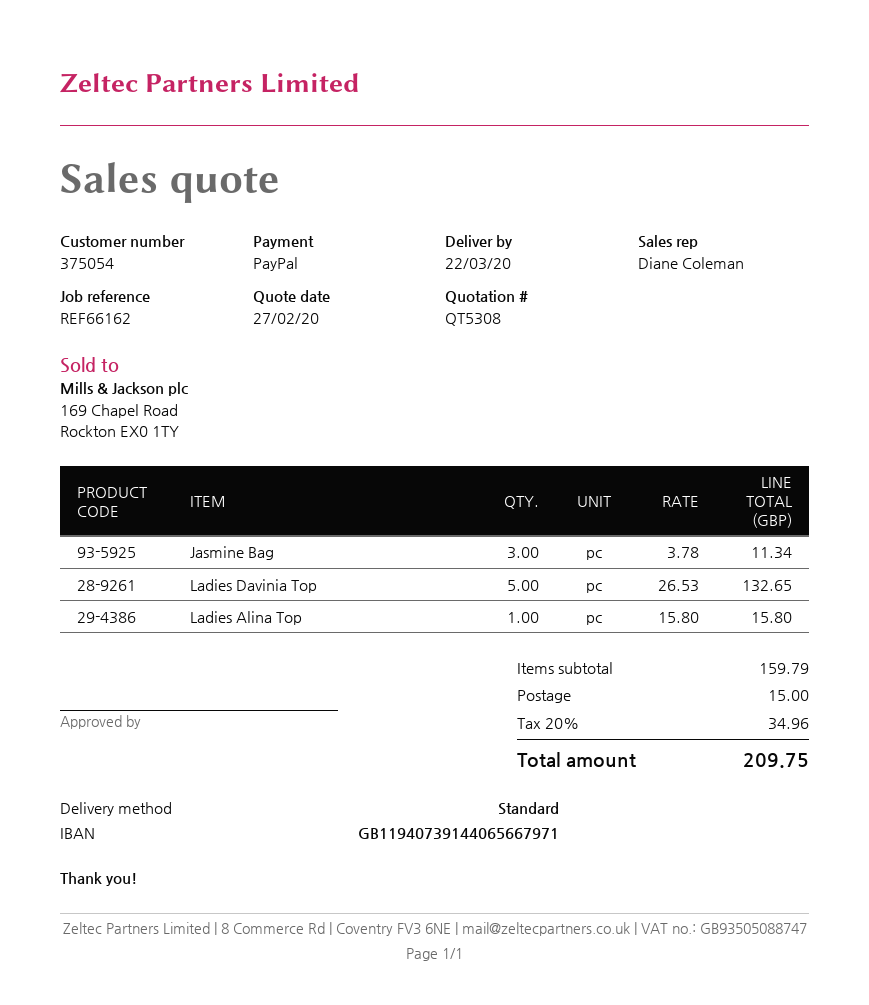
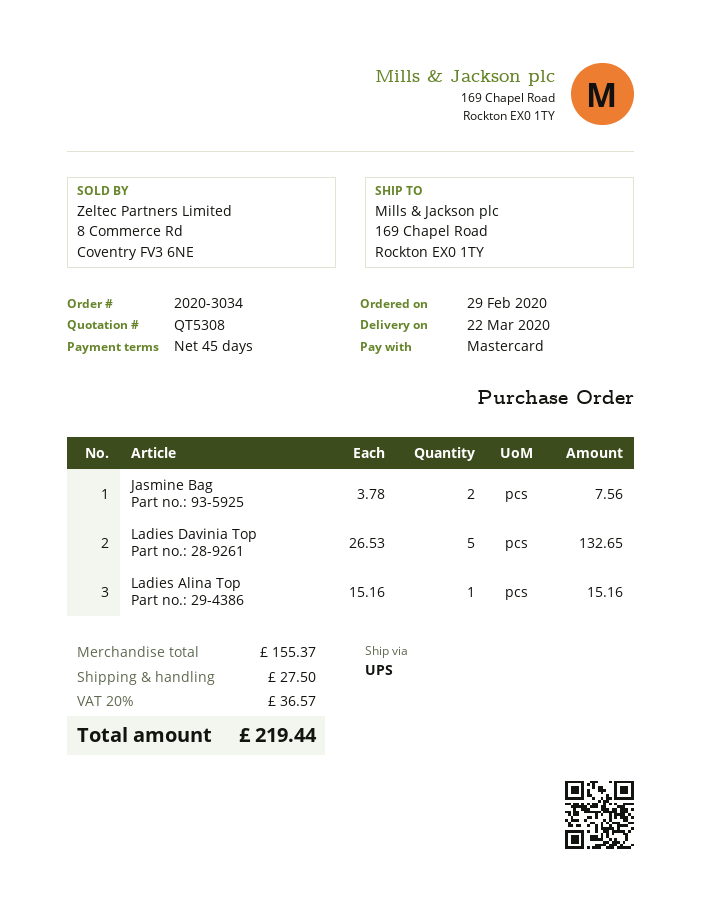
payment method: PayPal -> Mastercard
shipping method: standard -> UPS
Jasmine Bag: 3 x 3.78 = 11.34 -> 2 x 3.78 = 7.56
Ladies Alina Top: 1 x 15.80 = 15.80 -> 1 x 15.16 = 15.16
subtotal: 159.79 -> 155.37
shipping: 15.00 -> 27.50
tax: 20% = 34.96 -> 20% = 36.57
total: 209.75 -> 219.44

